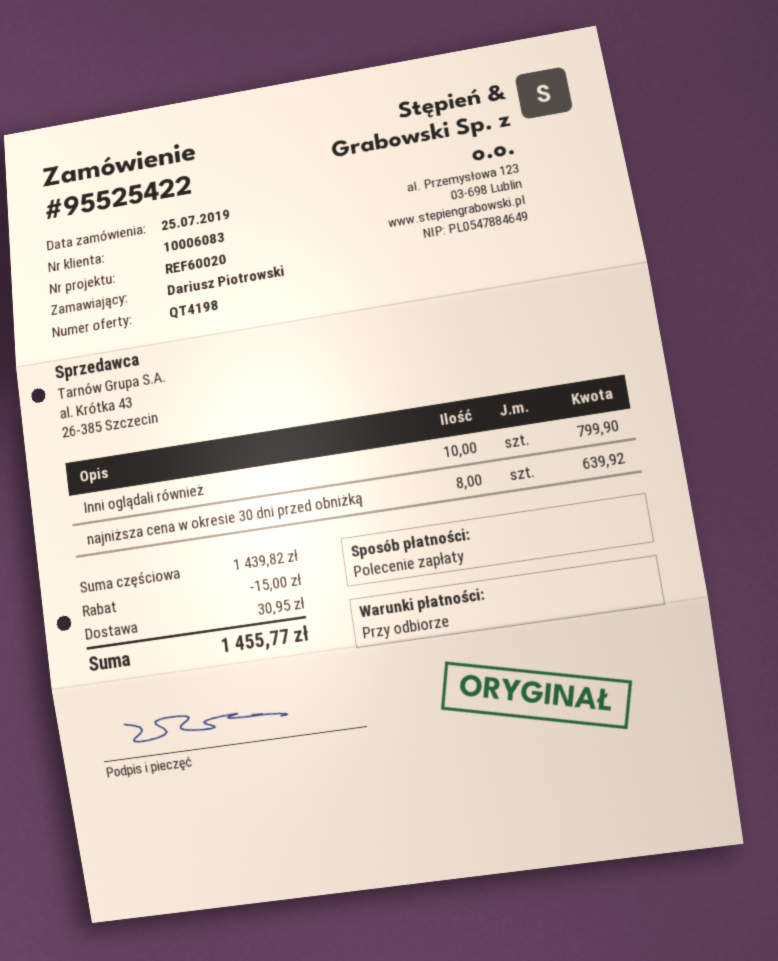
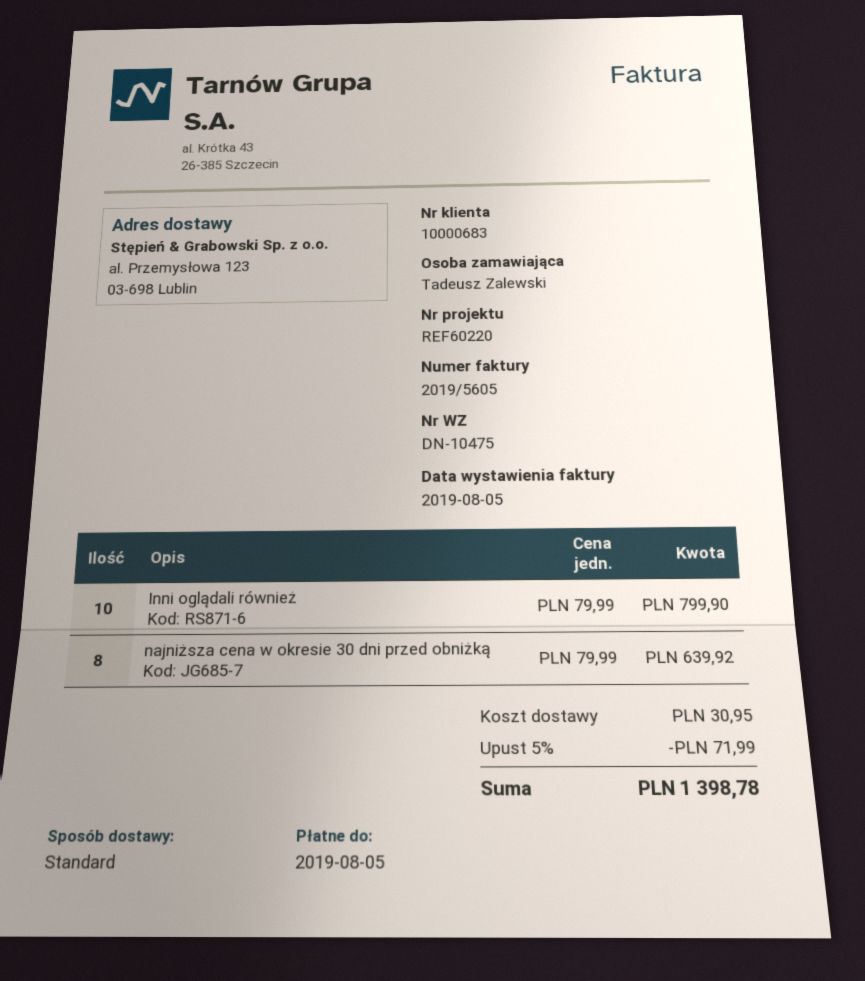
customer number: 10006083 -> 10000683
reference: REF60020 -> REF60220
ordered by: Dariusz Piotrowski -> Tadeusz Zalewski
discount: 15.00 -> 71.99
total: 1455.77 -> 1398.78

